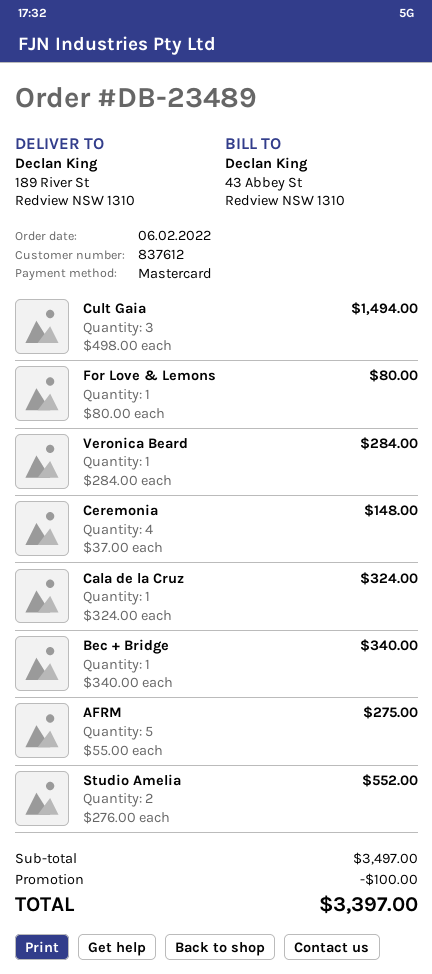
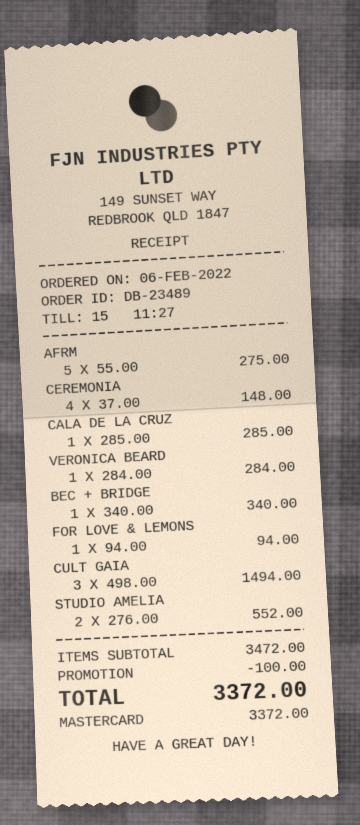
For Love & Lemons: 1 x 80.00 = 80.00 -> 1 x 94.00 = 94.00
Cala de la Cruz: 1 x 324.00 = 324.00 -> 1 x 285.00 = 285.00
subtotal: 3497.00 -> 3472.00
total: 3397.00 -> 3372.00

